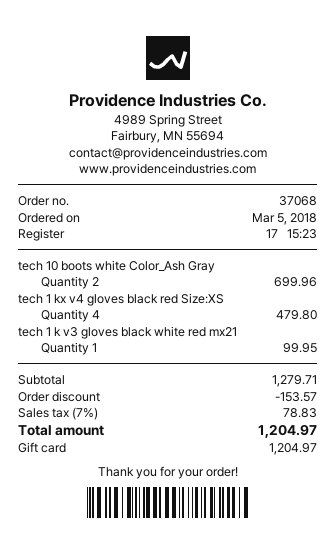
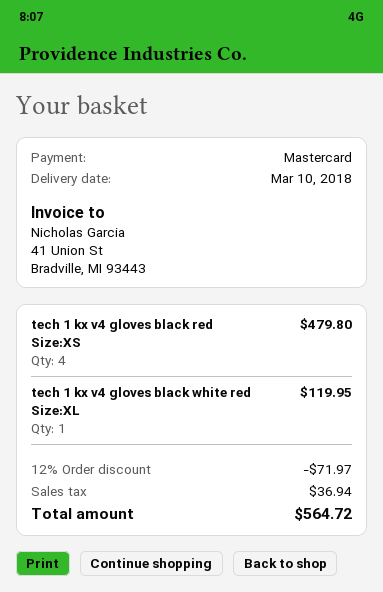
payment method: gift card -> Mastercard
tech 10 boots white Color_Ash Gray: 2 for 699.96 -> none
tech 1 k v3 gloves black white red mx21: 1 for 99.95 -> none
tech 1 kx v4 gloves black white red Size:XL: none -> 1 for 119.95
discount: 153.57 -> 71.97
tax: 78.83 -> 36.94
total: 1204.97 -> 564.72

